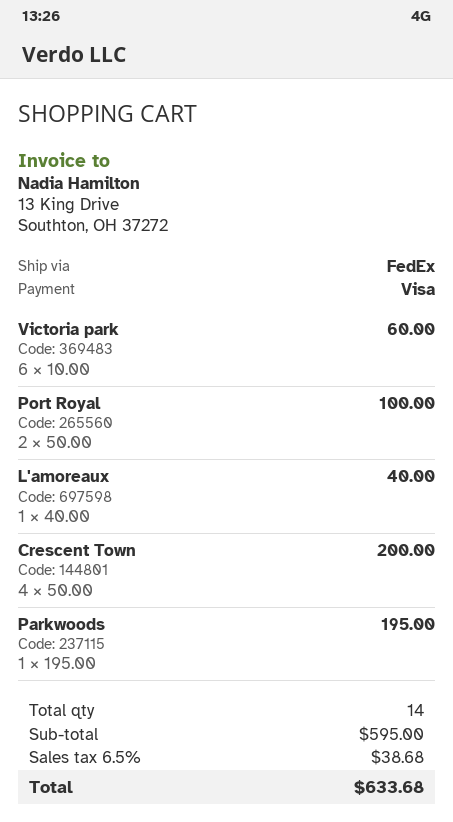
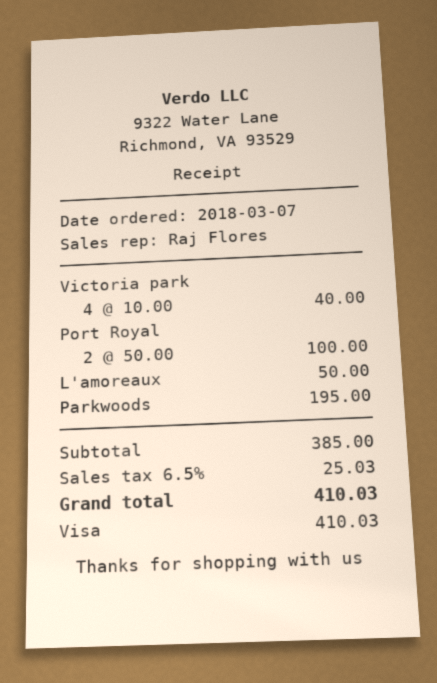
Victoria park: 6 x 10.00 = 60.00 -> 4 x 10.00 = 40.00
L'amoreaux: 1 x 40.00 = 40.00 -> 1 x 50.00 = 50.00
Crescent Town: 4 x 50.00 = 200.00 -> none
subtotal: 595.00 -> 385.00
tax: 6.5% = 38.68 -> 6.5% = 25.03
total: 633.68 -> 410.03

